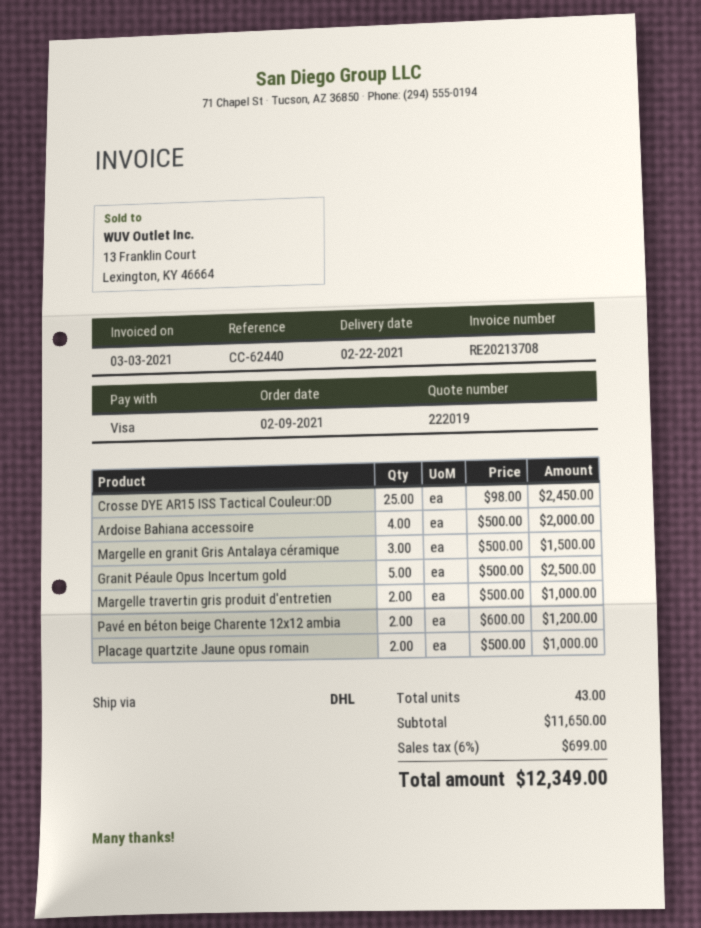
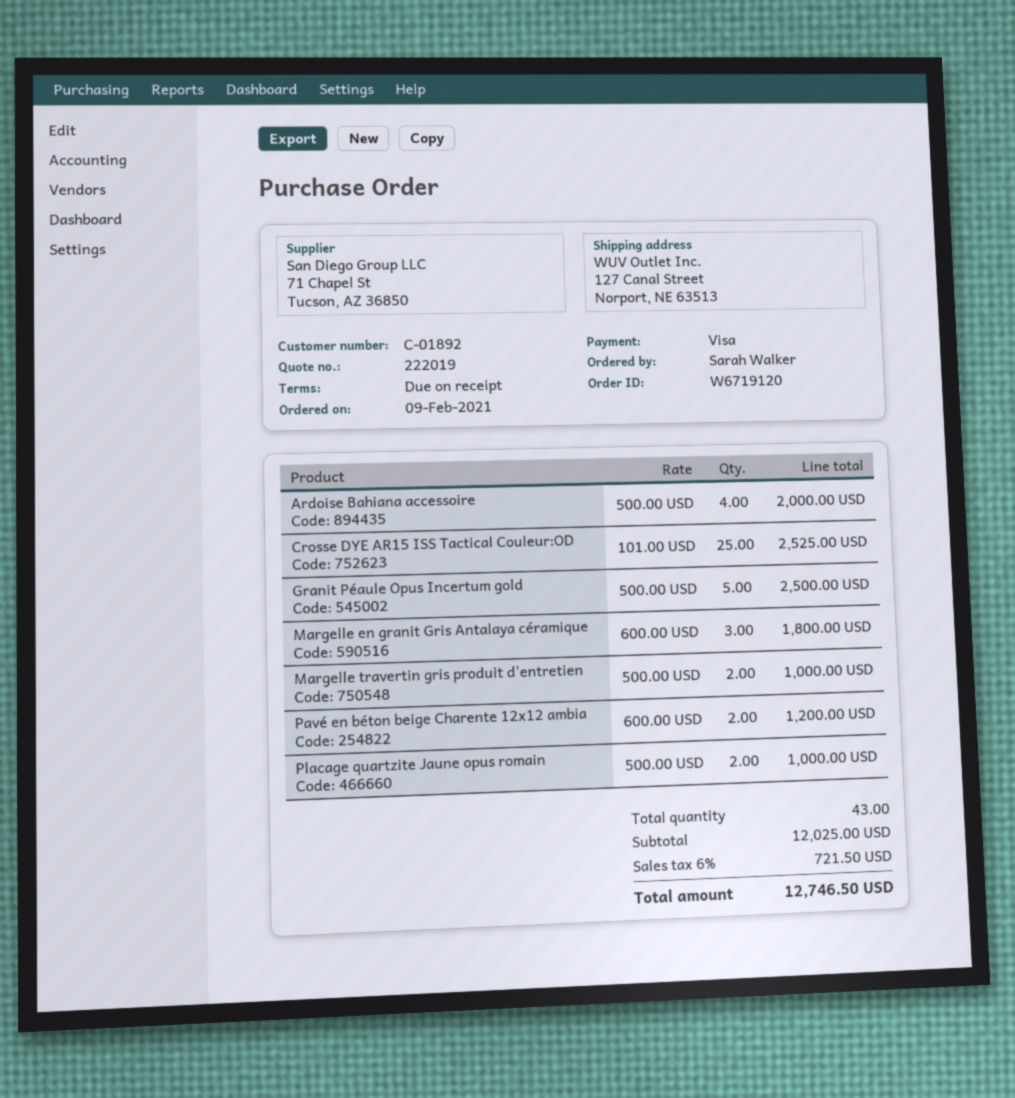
Crosse DYE AR15 ISS Tactical Couleur:OD: 25 x 98.00 = 2450.00 -> 25 x 101.00 = 2525.00
Margelle en granit Gris Antalaya céramique: 3 x 500.00 = 1500.00 -> 3 x 600.00 = 1800.00
subtotal: 11650.00 -> 12025.00
tax: 6% = 699.00 -> 6% = 721.50
total: 12349.00 -> 12746.50

